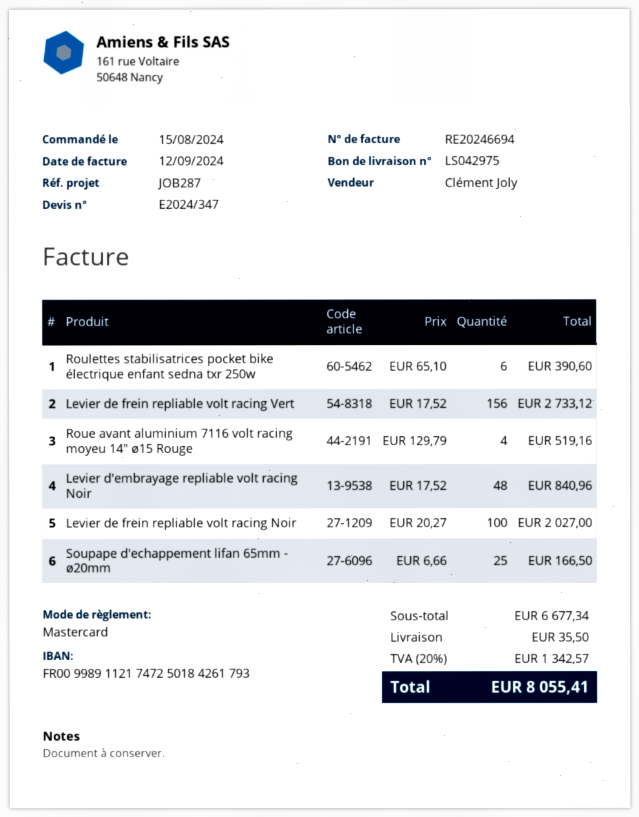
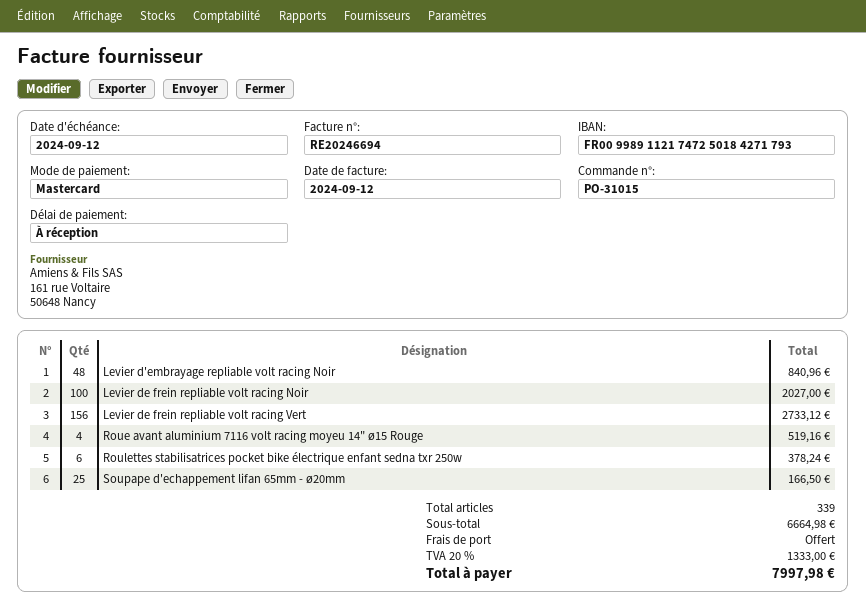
bank account: FR0099891121747250184261793 -> FR0099891121747250184271793
Roulettes stabilisatrices pocket bike électrique enfant sedna txr 250w: 6 for 390.60 -> 6 for 378.24
subtotal: 6677.34 -> 6664.98
shipping: 35.50 -> 0.00
tax: 20% = 1342.57 -> 20% = 1333.00
total: 8055.41 -> 7997.98

